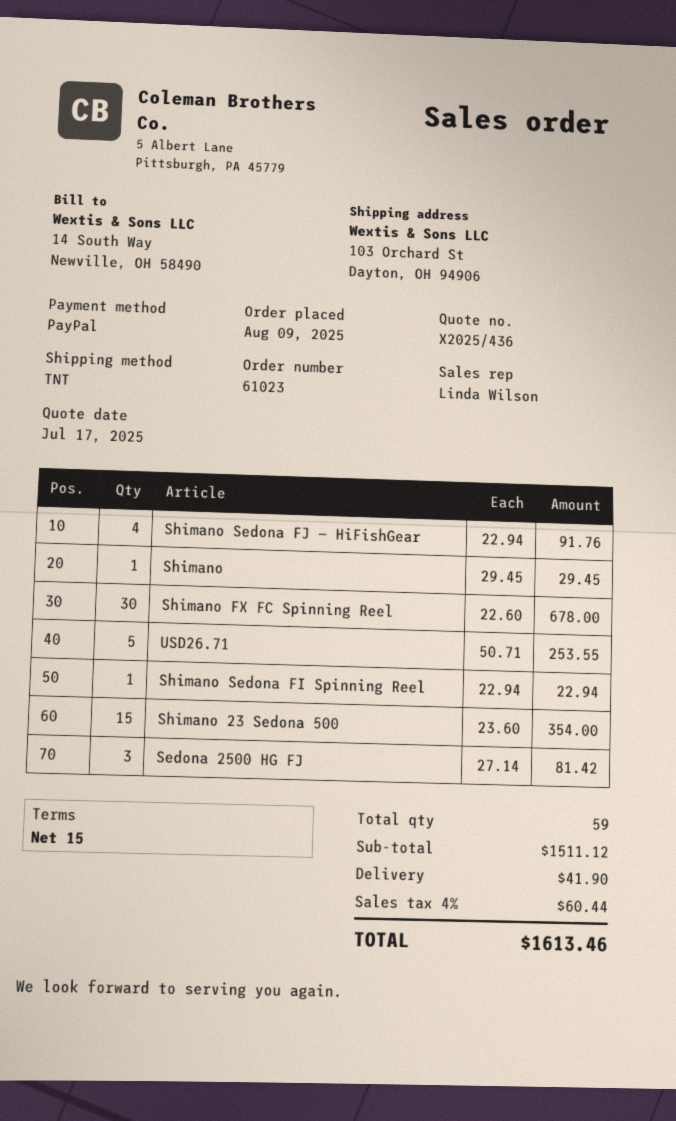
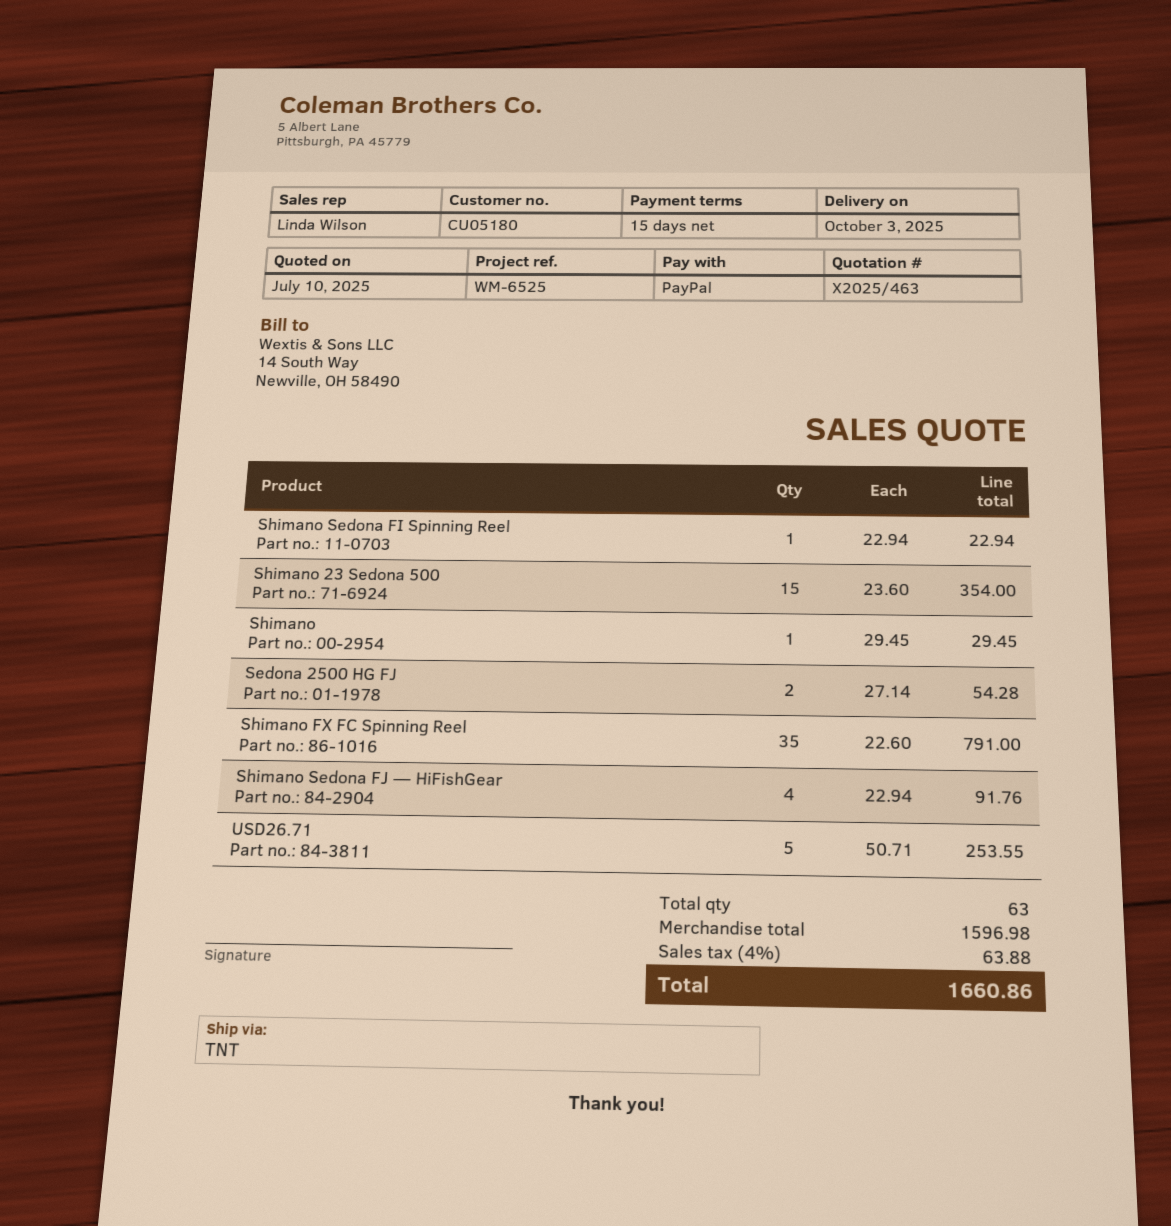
quote number: X2025/436 -> X2025/463
quote date: 2025-07-17 -> 2025-07-10
Shimano FX FC Spinning Reel: 30 x 22.60 = 678.00 -> 35 x 22.60 = 791.00
Sedona 2500 HG FJ: 3 x 27.14 = 81.42 -> 2 x 27.14 = 54.28
total quantity: 59 -> 63
subtotal: 1511.12 -> 1596.98
shipping: 41.90 -> none
tax: 4% = 60.44 -> 4% = 63.88
total: 1613.46 -> 1660.86

